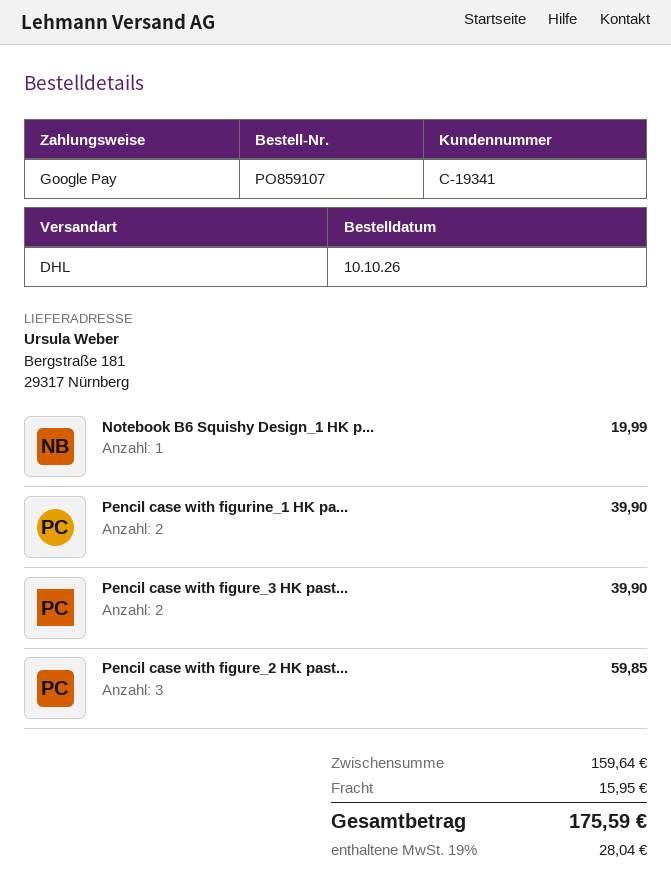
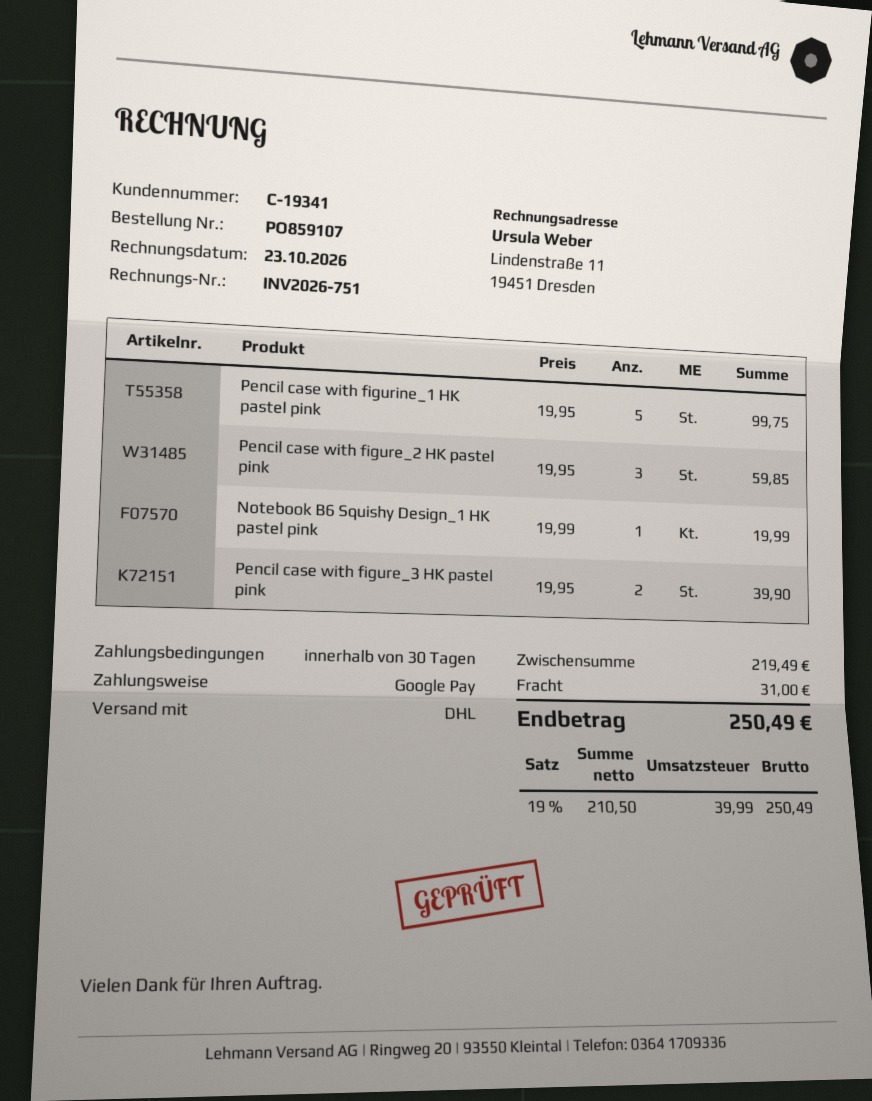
Pencil case with figurine_1 HK pa...: 2 for 39.90 -> 5 for 99.75
subtotal: 159.64 -> 219.49
shipping: 15.95 -> 31.00
tax: 19% = 28.04 -> 19% = 39.99
total: 175.59 -> 250.49

